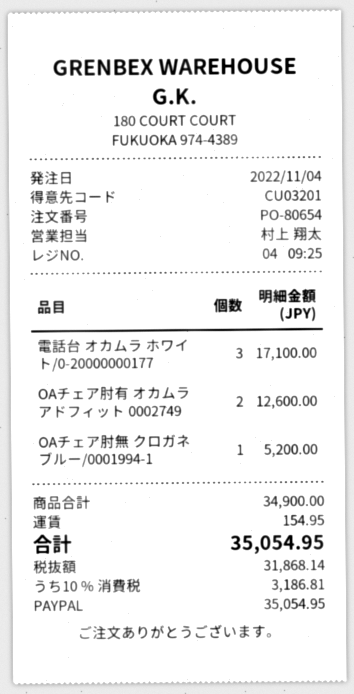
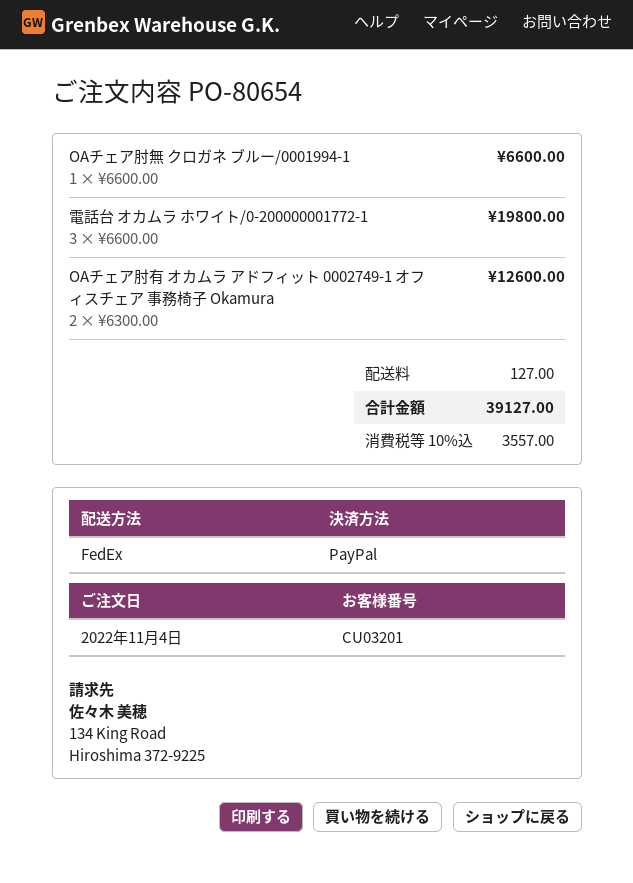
電話台 オカムラ ホワイト/0-20000000177: 3 for 17100.00 -> 3 for 19800.00
OAチェア肘無 クロガネ ブルー/0001994-1: 1 for 5200.00 -> 1 for 6600.00
shipping: 154.95 -> 127.00
tax: 10% = 3186.81 -> 10% = 3557.00
total: 35054.95 -> 39127.00

